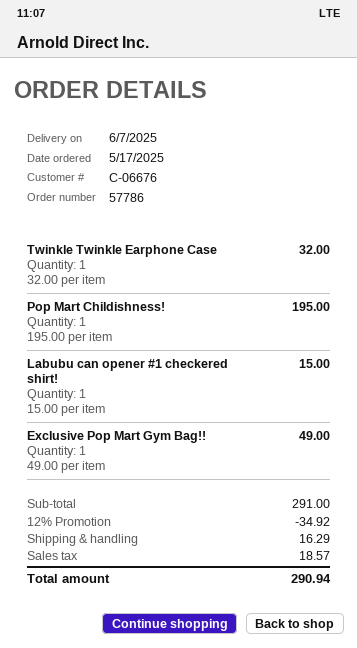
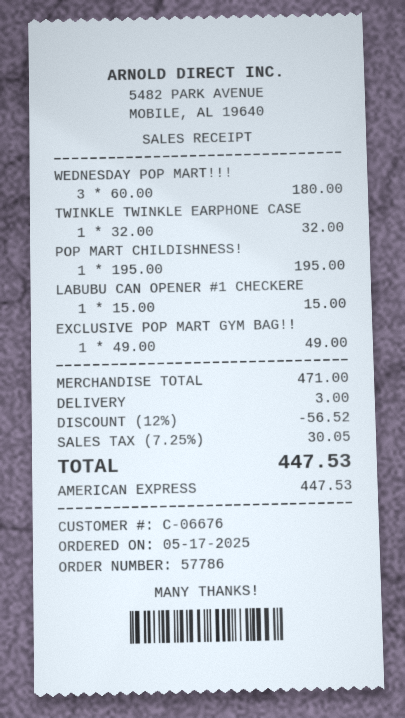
WEDNESDAY POP MART!!!: none -> 3 x 60.00 = 180.00
subtotal: 291.00 -> 471.00
discount: 12% = 34.92 -> 12% = 56.52
shipping: 16.29 -> 3.00
tax: 18.57 -> 30.05
total: 290.94 -> 447.53

